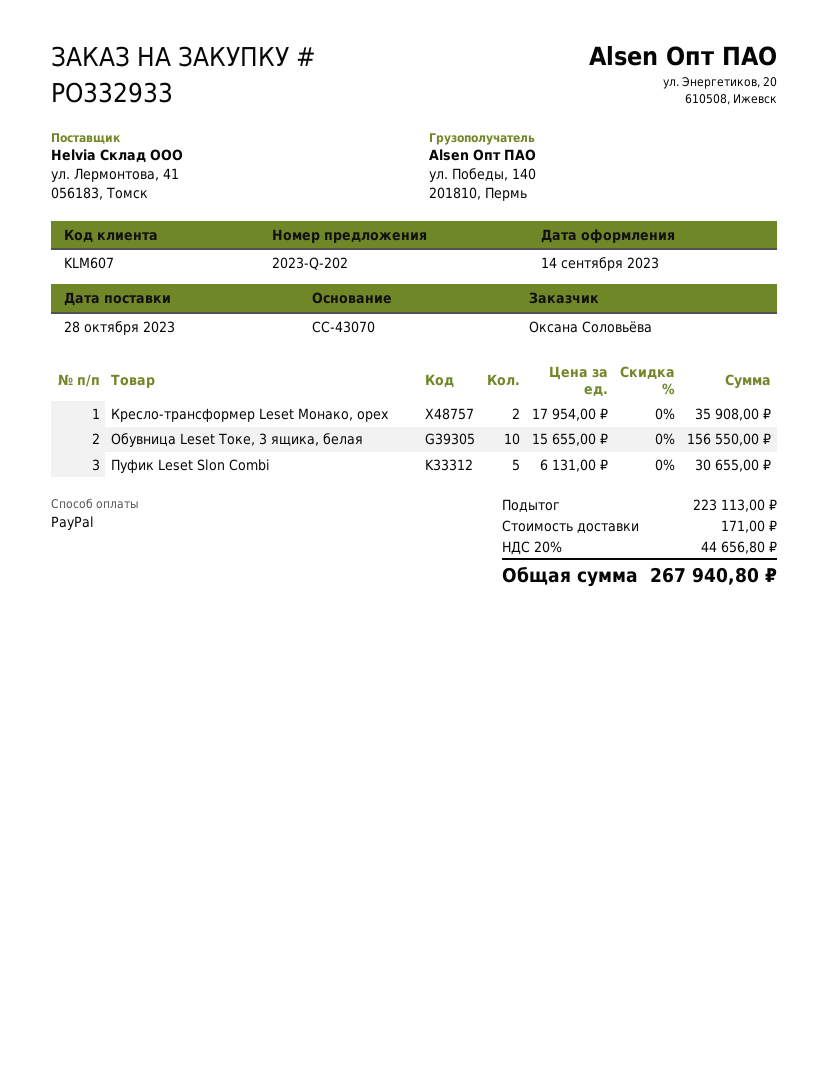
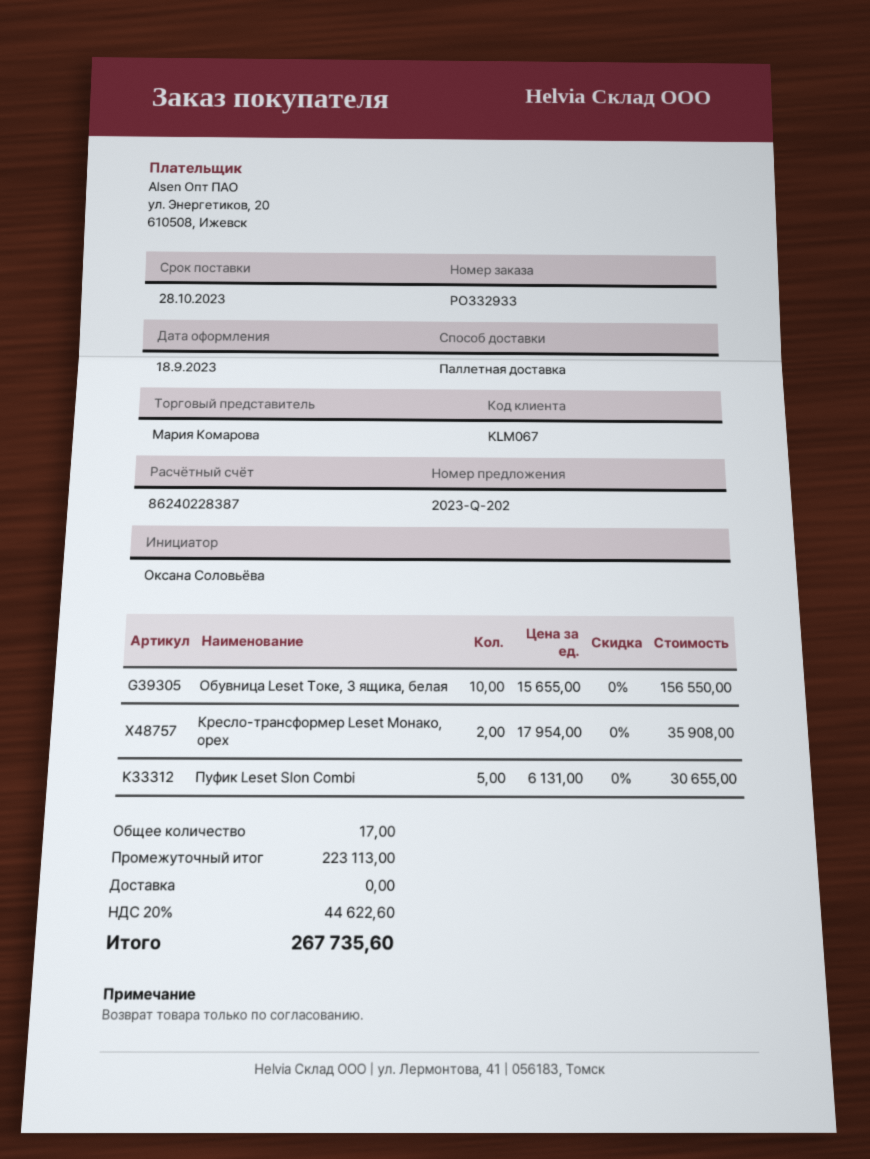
order date: 2023-09-14 -> 2023-09-18
customer number: KLM607 -> KLM067
shipping: 171.00 -> 0.00
tax: 20% = 44656.80 -> 20% = 44622.60
total: 267940.80 -> 267735.60

